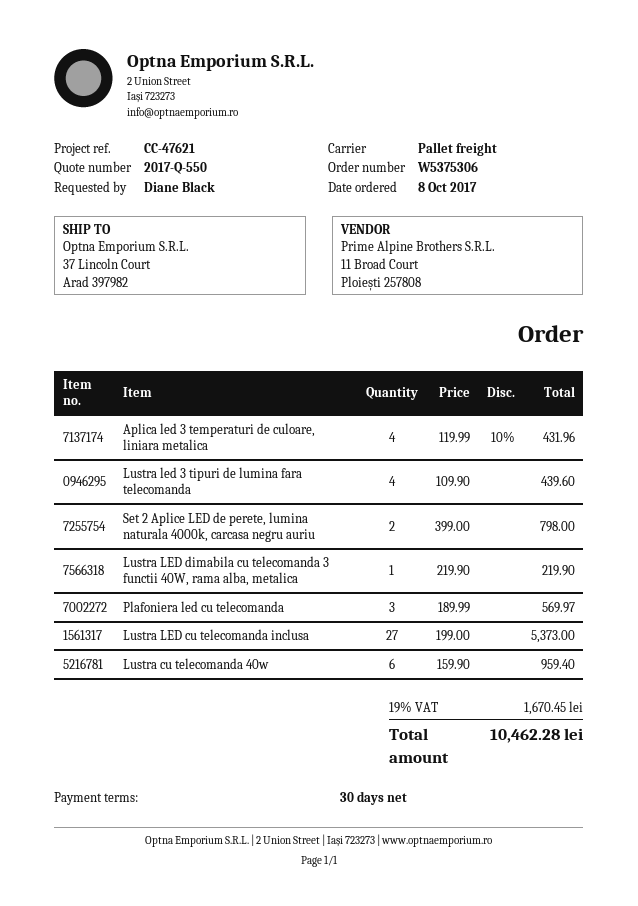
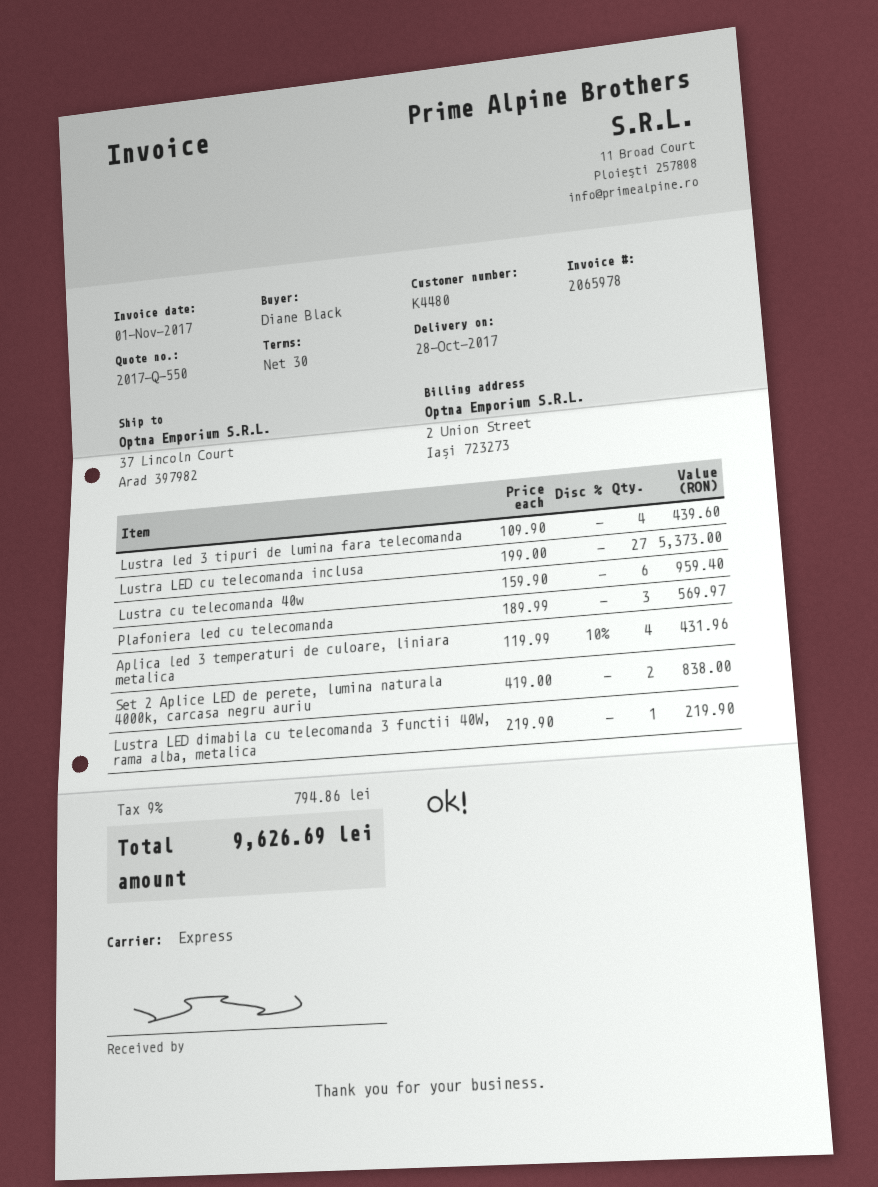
shipping method: pallet freight -> express
Set 2 Aplice LED de perete, lumina naturala 4000k, carcasa negru auriu: 2 x 399.00 = 798.00 -> 2 x 419.00 = 838.00
tax: 19% = 1670.45 -> 9% = 794.86
total: 10462.28 -> 9626.69

